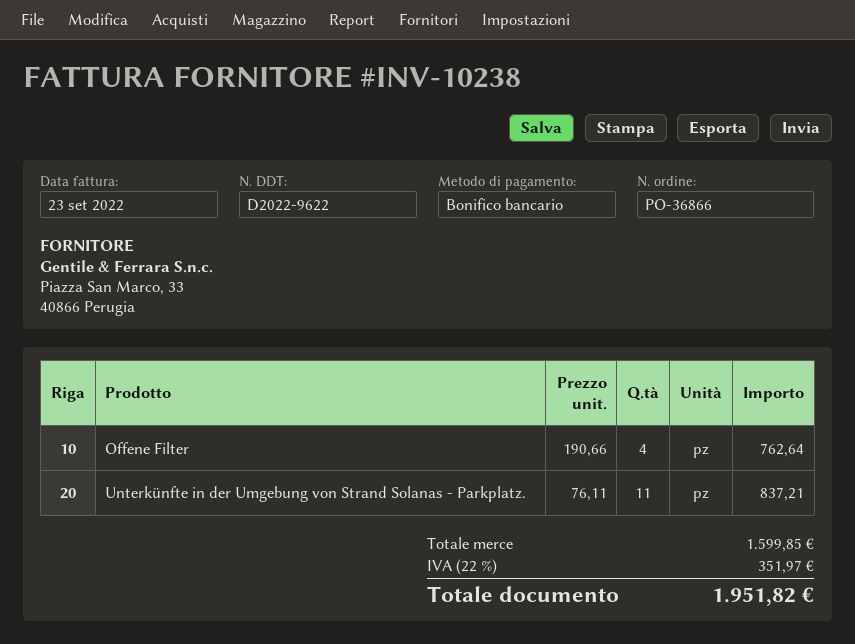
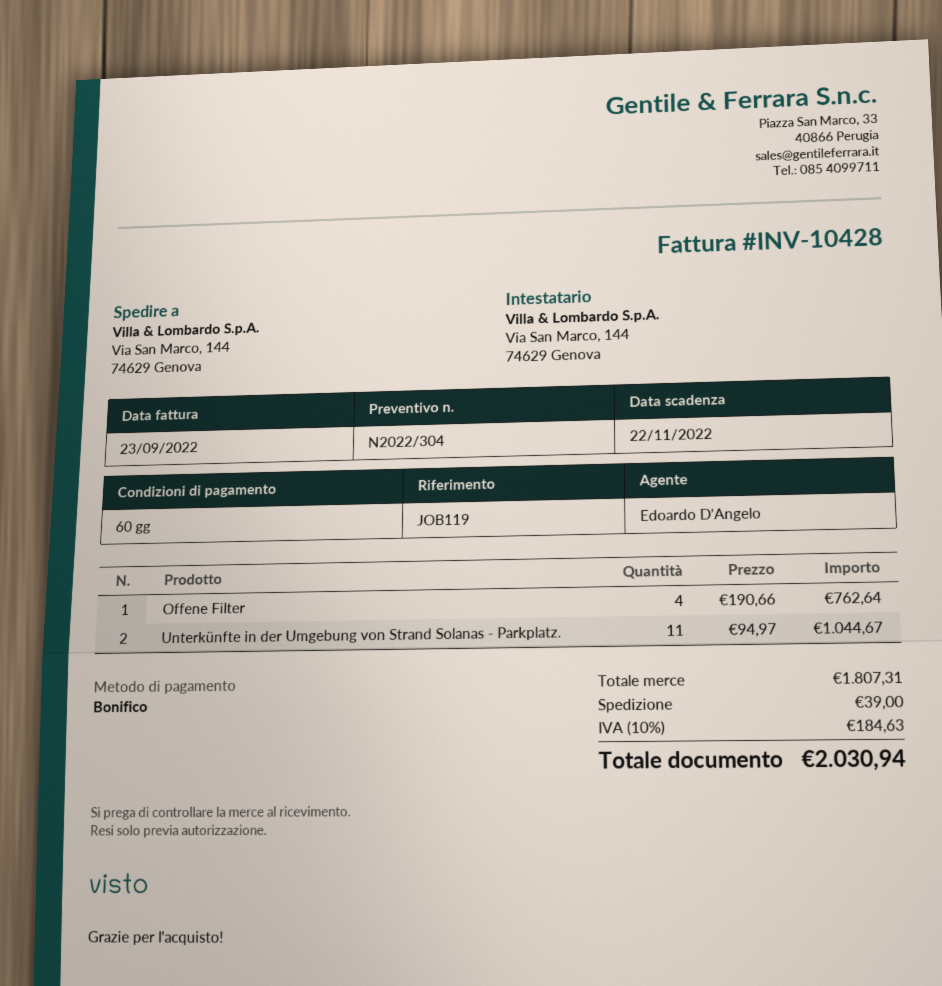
invoice number: INV-10238 -> INV-10428
Unterkünfte in der Umgebung von Strand Solanas - Parkplatz.: 11 x 76.11 = 837.21 -> 11 x 94.97 = 1044.67
subtotal: 1599.85 -> 1807.31
shipping: none -> 39.00
tax: 22% = 351.97 -> 10% = 184.63
total: 1951.82 -> 2030.94

